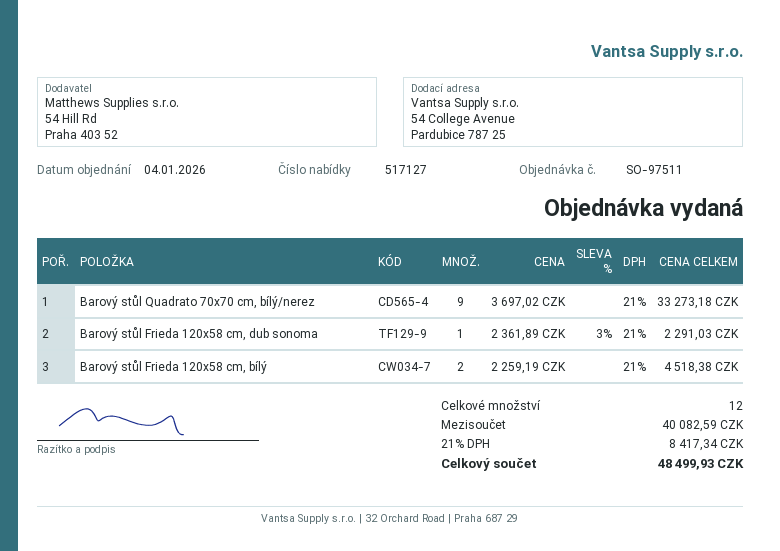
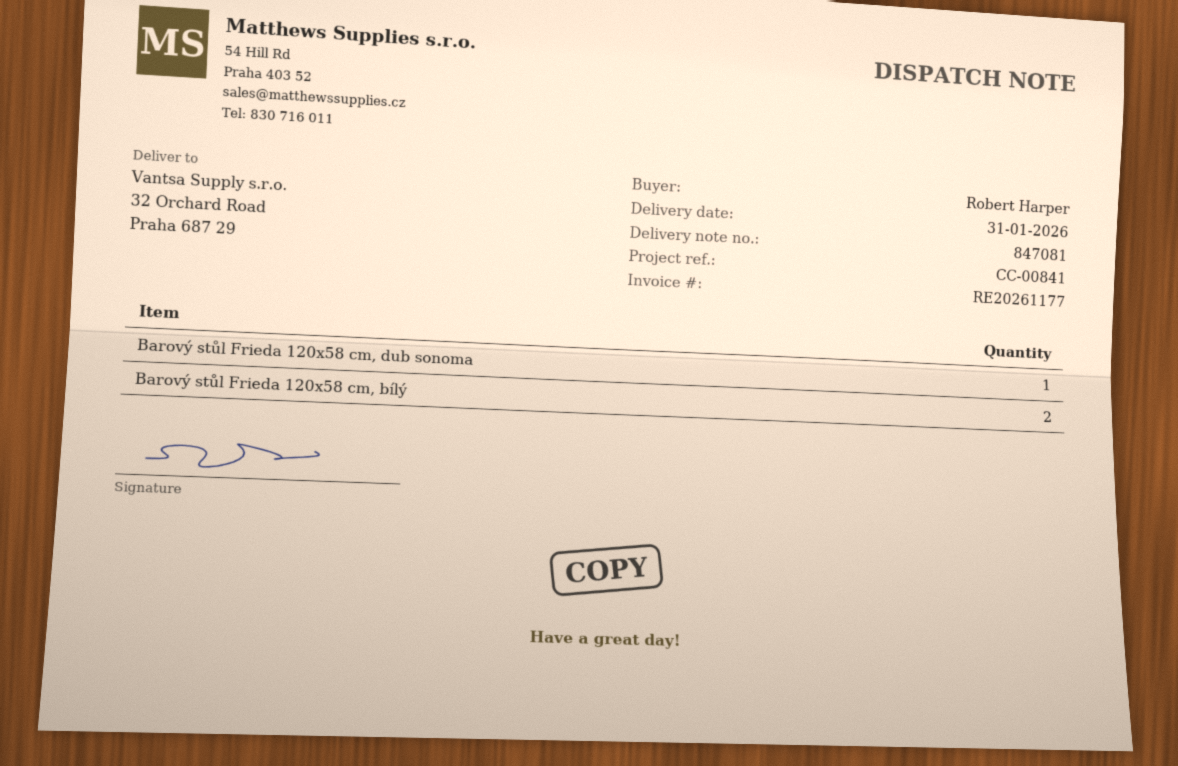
ship to: 54 College Avenue, Pardubice 787 25 -> 32 Orchard Road, Praha 687 29
Barový stůl Quadrato 70x70 cm, bílý/nerez: 9 -> none

